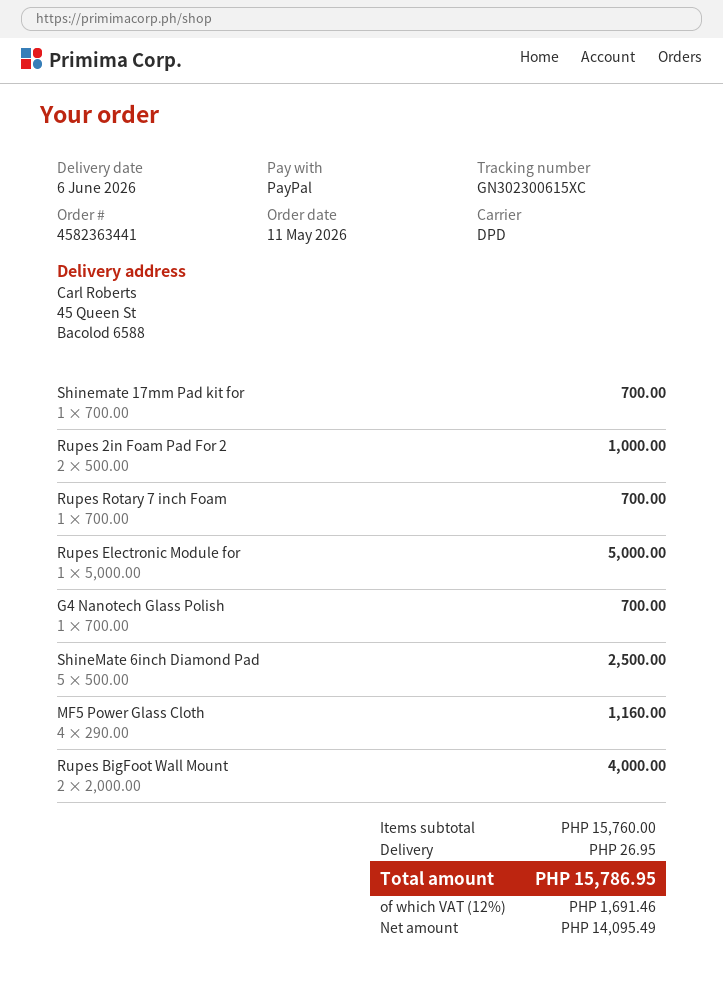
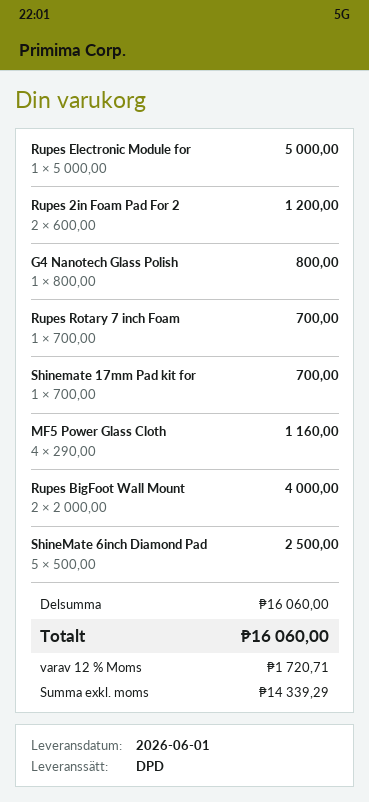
delivery date: 2026-06-06 -> 2026-06-01
Rupes 2in Foam Pad For 2: 2 x 500.00 = 1000.00 -> 2 x 600.00 = 1200.00
G4 Nanotech Glass Polish: 1 x 700.00 = 700.00 -> 1 x 800.00 = 800.00
subtotal: 15760.00 -> 16060.00
shipping: 26.95 -> none
net: 14095.49 -> 14339.29
tax: 12% = 1691.46 -> 12% = 1720.71
total: 15786.95 -> 16060.00

